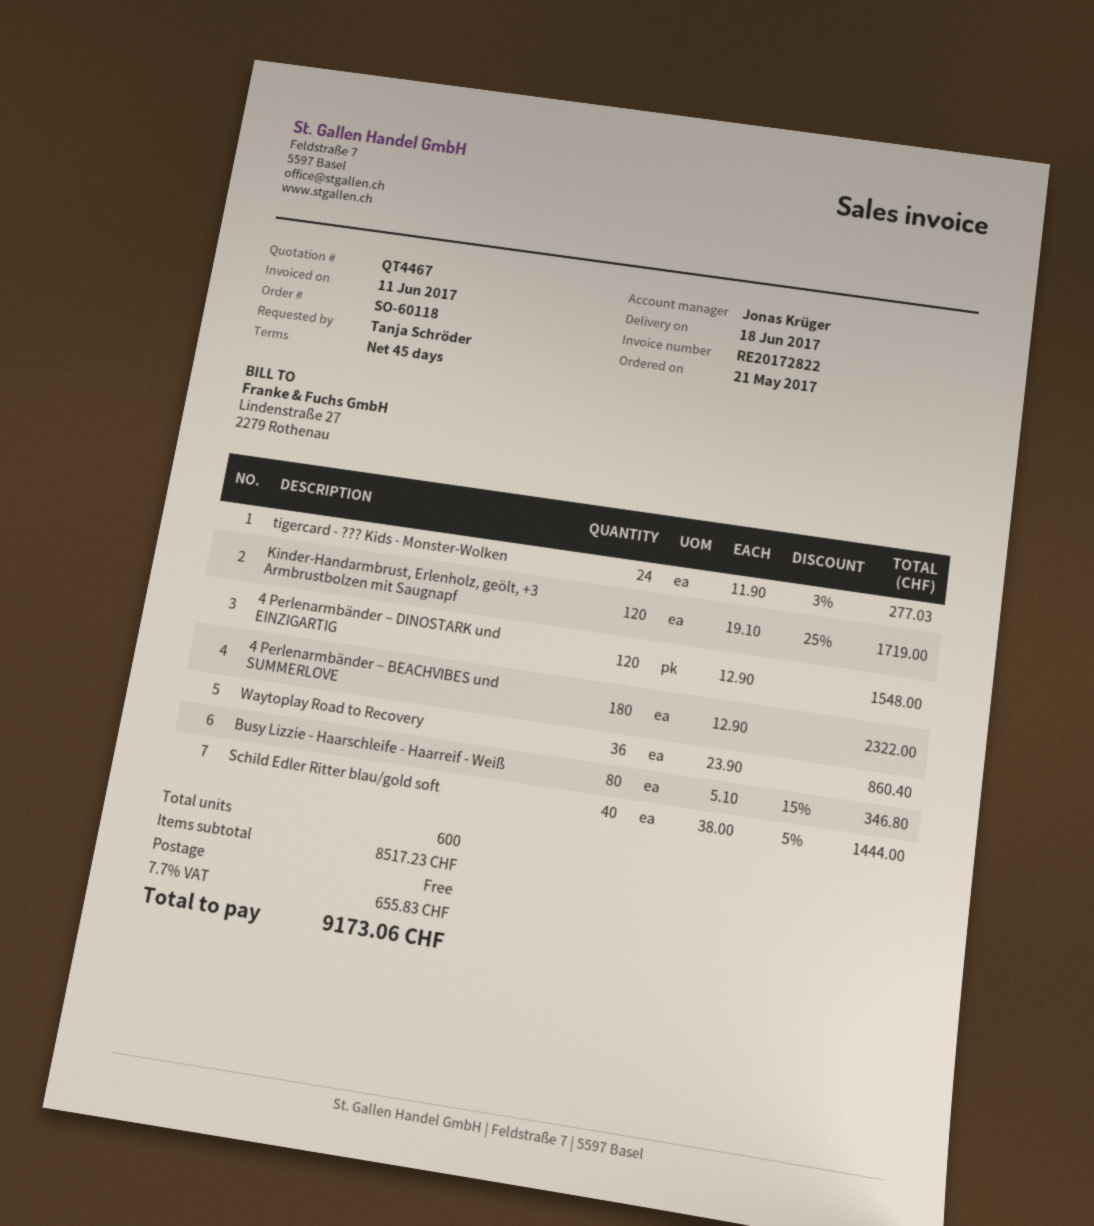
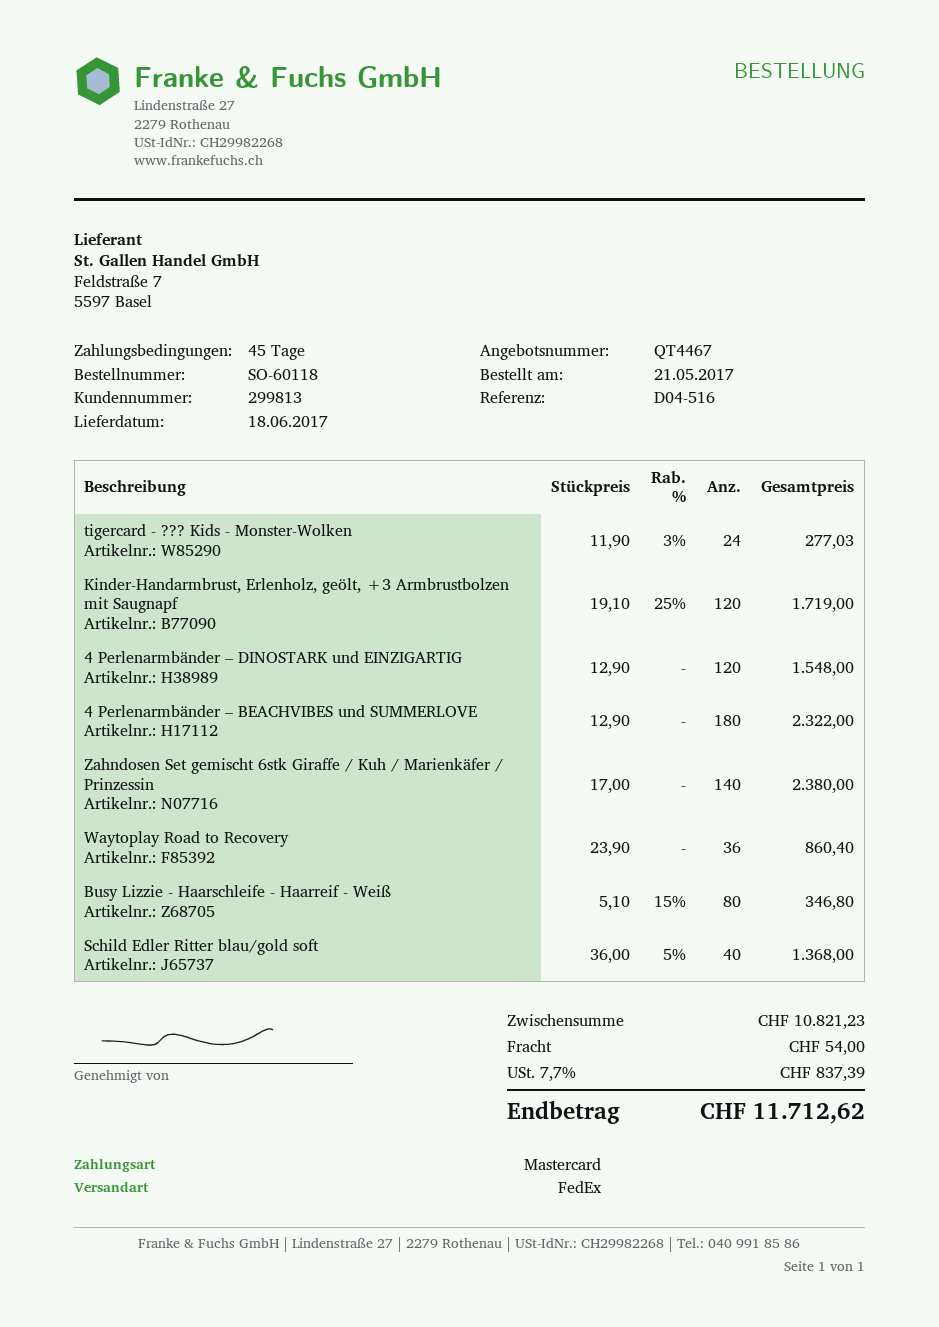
Schild Edler Ritter blau/gold soft: 40 x 38.00 - 5% = 1444.00 -> 40 x 36.00 - 5% = 1368.00
Zahndosen Set gemischt 6stk Giraffe / Kuh / Marienkäfer / Prinzessin: none -> 140 x 17.00 = 2380.00
subtotal: 8517.23 -> 10821.23
shipping: 0.00 -> 54.00
tax: 7.7% = 655.83 -> 7.7% = 837.39
total: 9173.06 -> 11712.62

